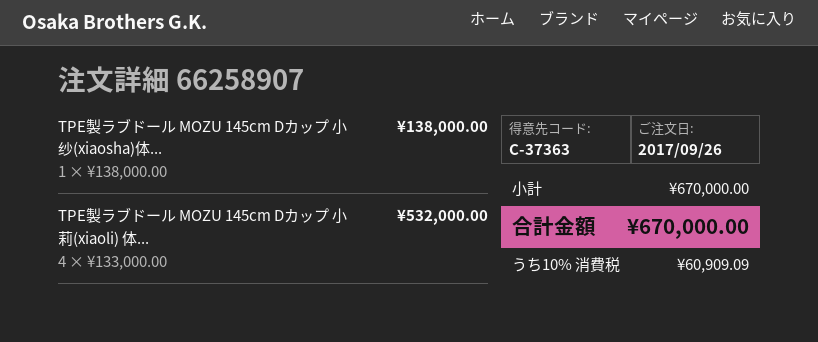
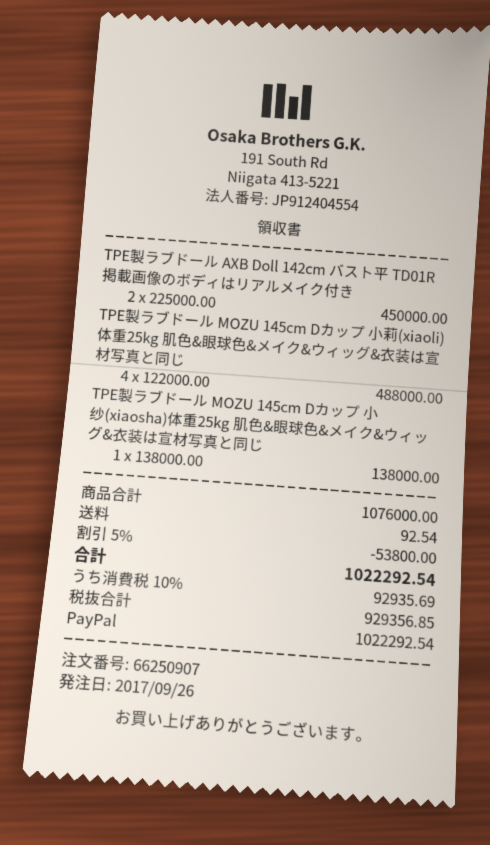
order number: 66258907 -> 66250907
TPE製ラブドール MOZU 145cm Dカップ 小莉(xiaoli) 体...: 4 x 133000.00 = 532000.00 -> 4 x 122000.00 = 488000.00
TPE製ラブドール AXB Doll 142cm バスト平 TD01R 掲載画像のボディはリアルメイク付き: none -> 2 x 225000.00 = 450000.00
subtotal: 670000.00 -> 1076000.00
discount: none -> 5% = 53800.00
shipping: none -> 92.54
tax: 10% = 60909.09 -> 10% = 92935.69
total: 670000.00 -> 1022292.54

